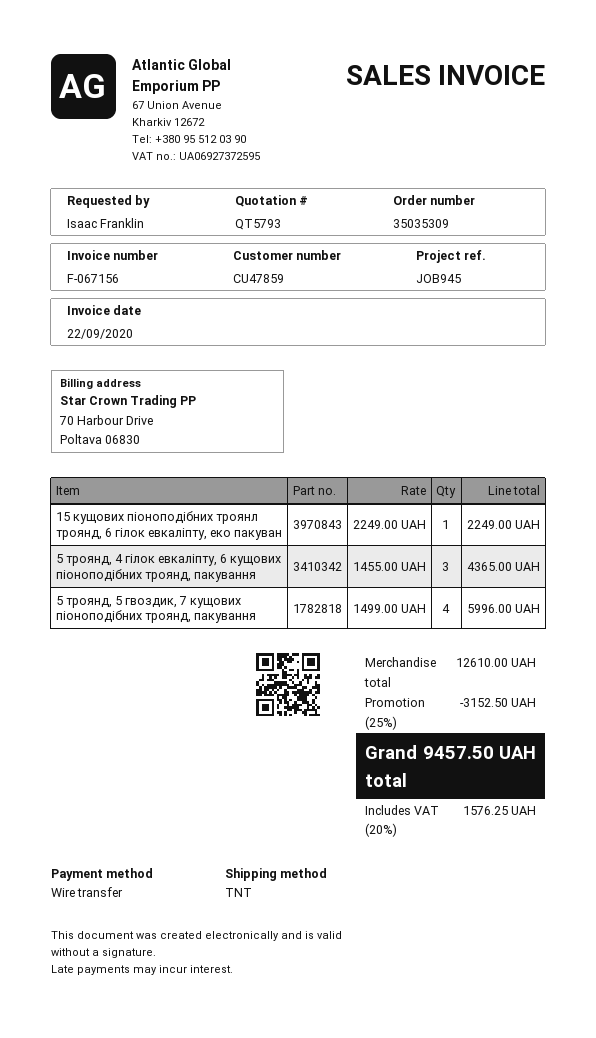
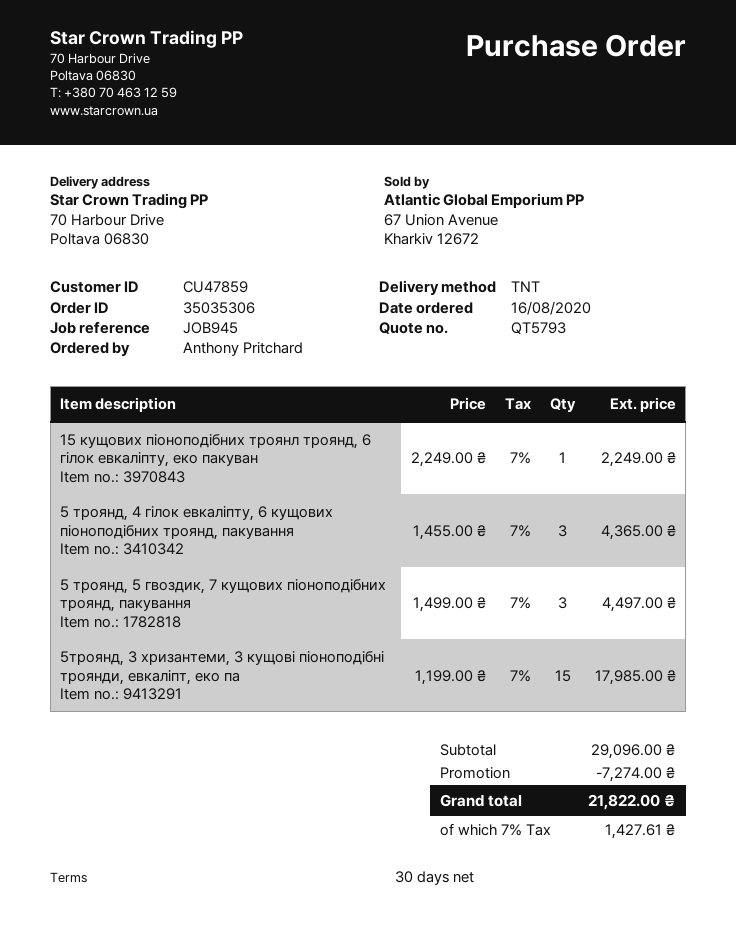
order number: 35035309 -> 35035306
ordered by: Isaac Franklin -> Anthony Pritchard
5 троянд, 5 гвоздик, 7 кущових піоноподібних троянд, пакування: 4 x 1499.00 = 5996.00 -> 3 x 1499.00 = 4497.00
5троянд, 3 хризантеми, 3 кущові піоноподібні троянди, евкаліпт, еко па: none -> 15 x 1199.00 = 17985.00
subtotal: 12610.00 -> 29096.00
discount: 3152.50 -> 7274.00
tax: 20% = 1576.25 -> 7% = 1427.61
total: 9457.50 -> 21822.00

